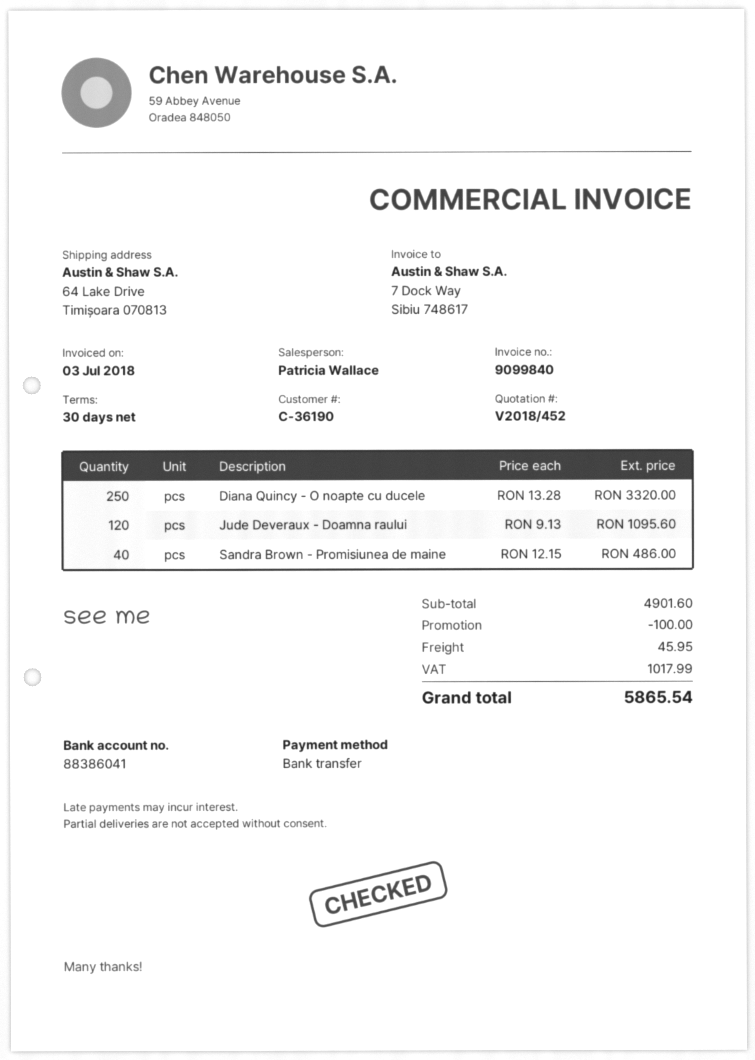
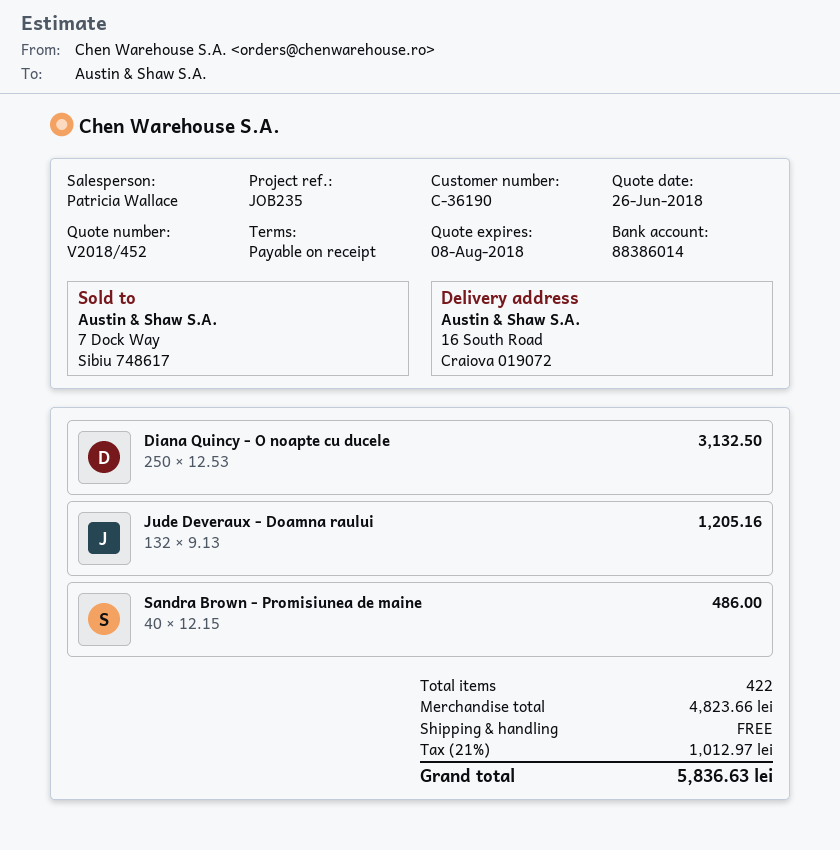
payment terms: 30 days -> on receipt
bank account: 88386041 -> 88386014
ship to: 64 Lake Drive, Timișoara 070813 -> 16 South Road, Craiova 019072
Diana Quincy - O noapte cu ducele: 250 x 13.28 = 3320.00 -> 250 x 12.53 = 3132.50
Jude Deveraux - Doamna raului: 120 x 9.13 = 1095.60 -> 132 x 9.13 = 1205.16
subtotal: 4901.60 -> 4823.66
discount: 100.00 -> none
shipping: 45.95 -> 0.00
tax: 1017.99 -> 1012.97
total: 5865.54 -> 5836.63

